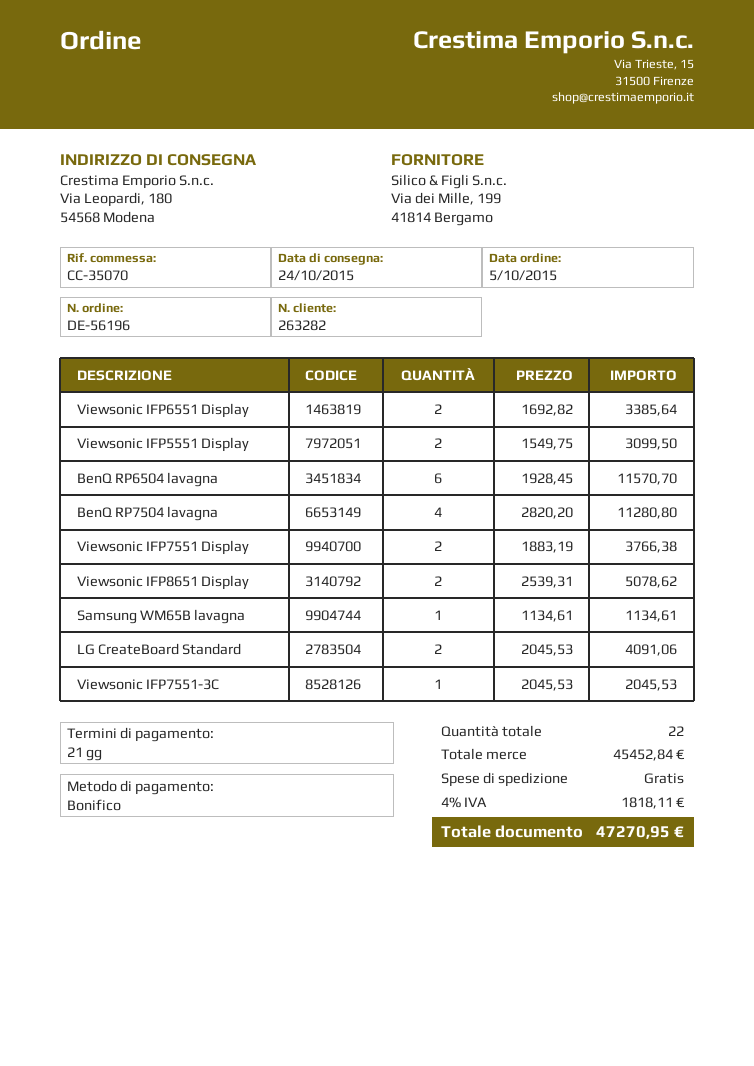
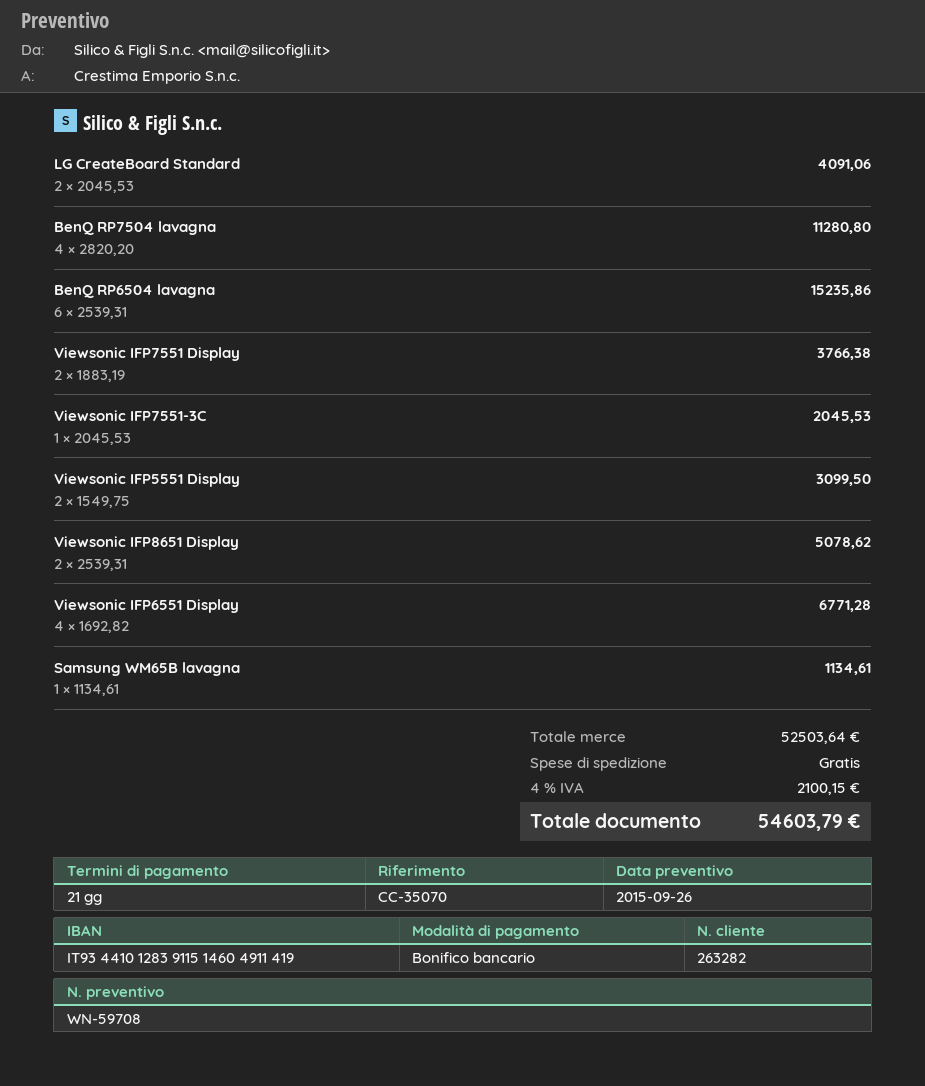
Viewsonic IFP6551 Display: 2 x 1692.82 = 3385.64 -> 4 x 1692.82 = 6771.28
BenQ RP6504 lavagna: 6 x 1928.45 = 11570.70 -> 6 x 2539.31 = 15235.86
subtotal: 45452.84 -> 52503.64
tax: 4% = 1818.11 -> 4% = 2100.15
total: 47270.95 -> 54603.79

